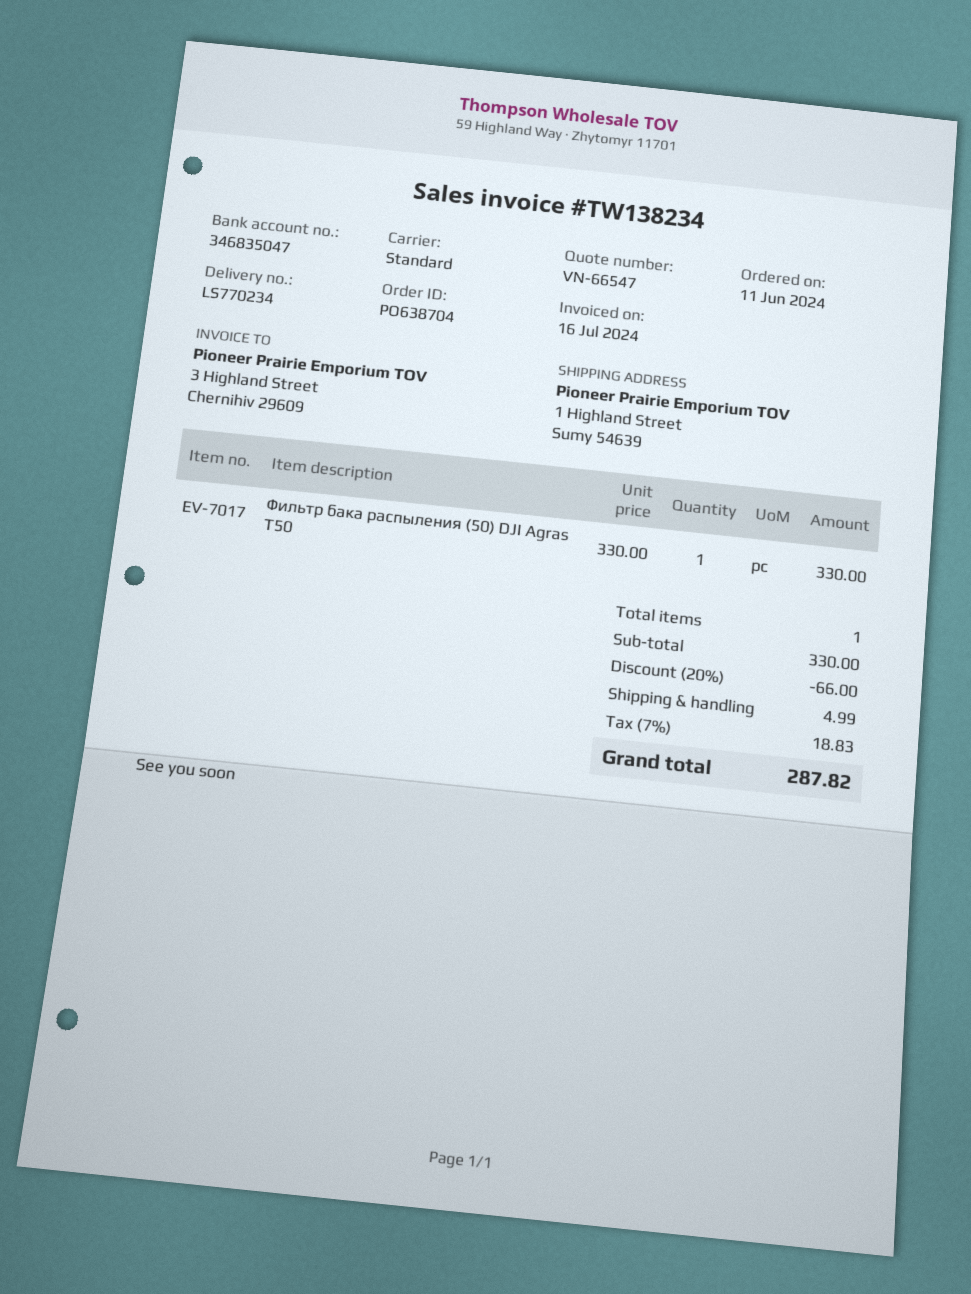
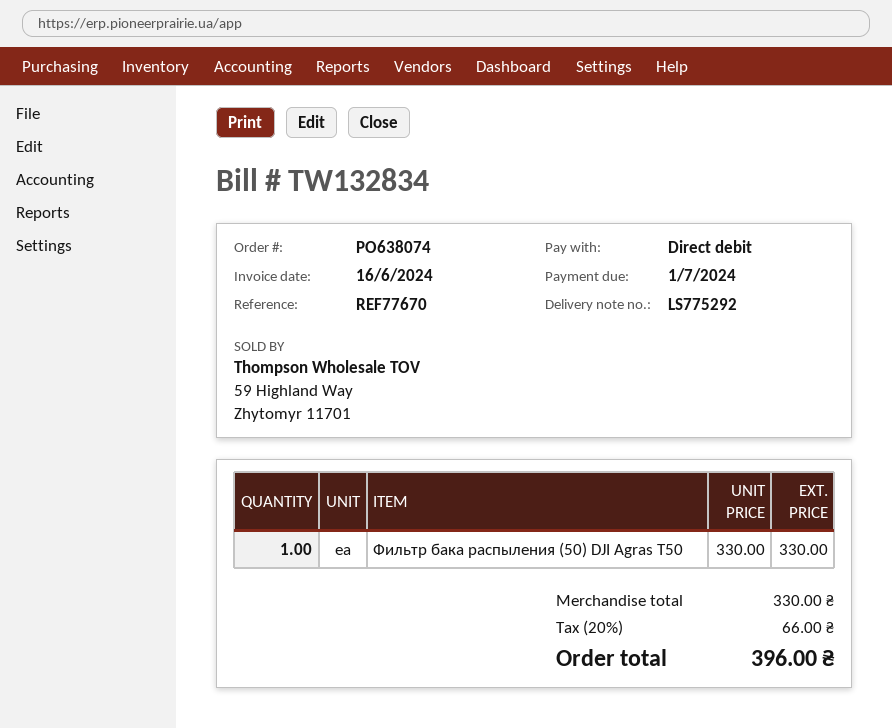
order number: PO638704 -> PO638074
delivery note number: LS770234 -> LS775292
invoice number: TW138234 -> TW132834
invoice date: 2024-07-16 -> 2024-06-16
discount: 20% = 66.00 -> none
shipping: 4.99 -> none
tax: 7% = 18.83 -> 20% = 66.00
total: 287.82 -> 396.00

